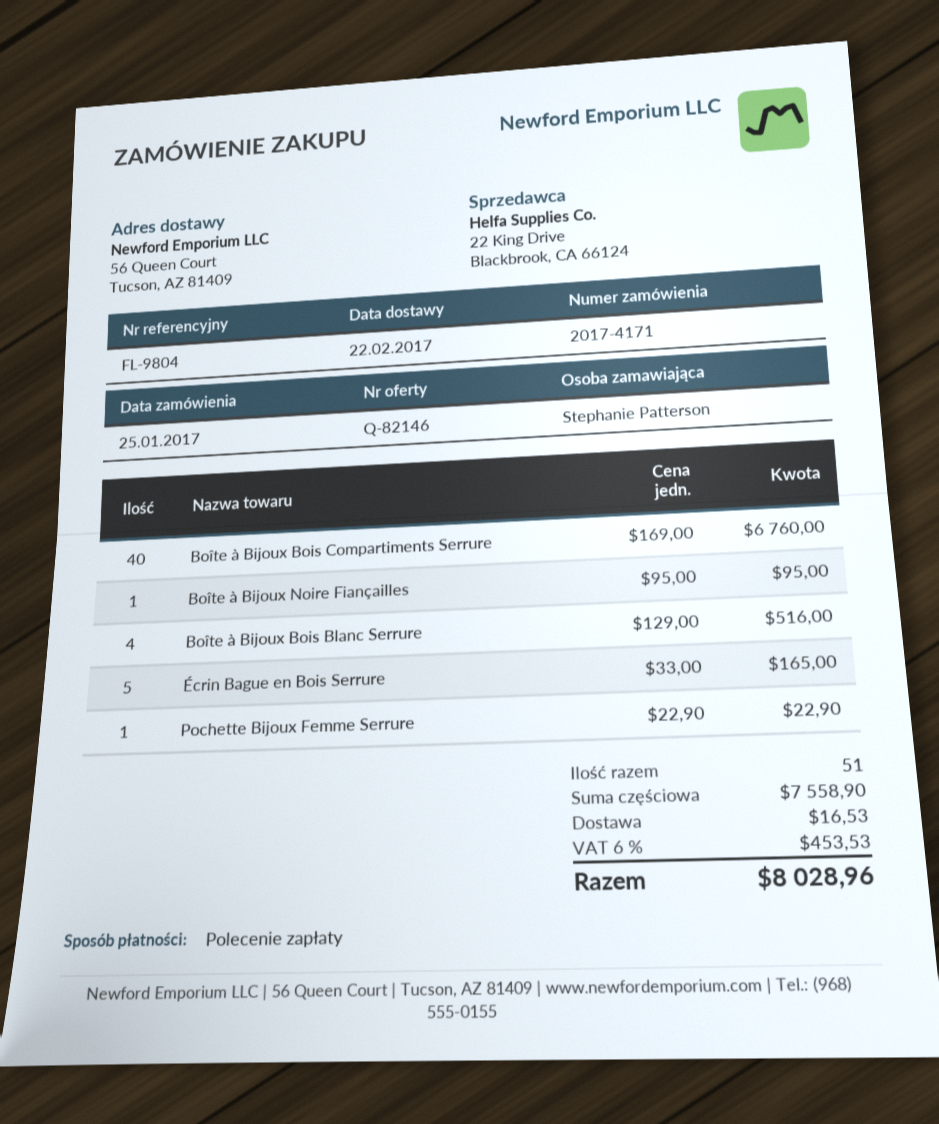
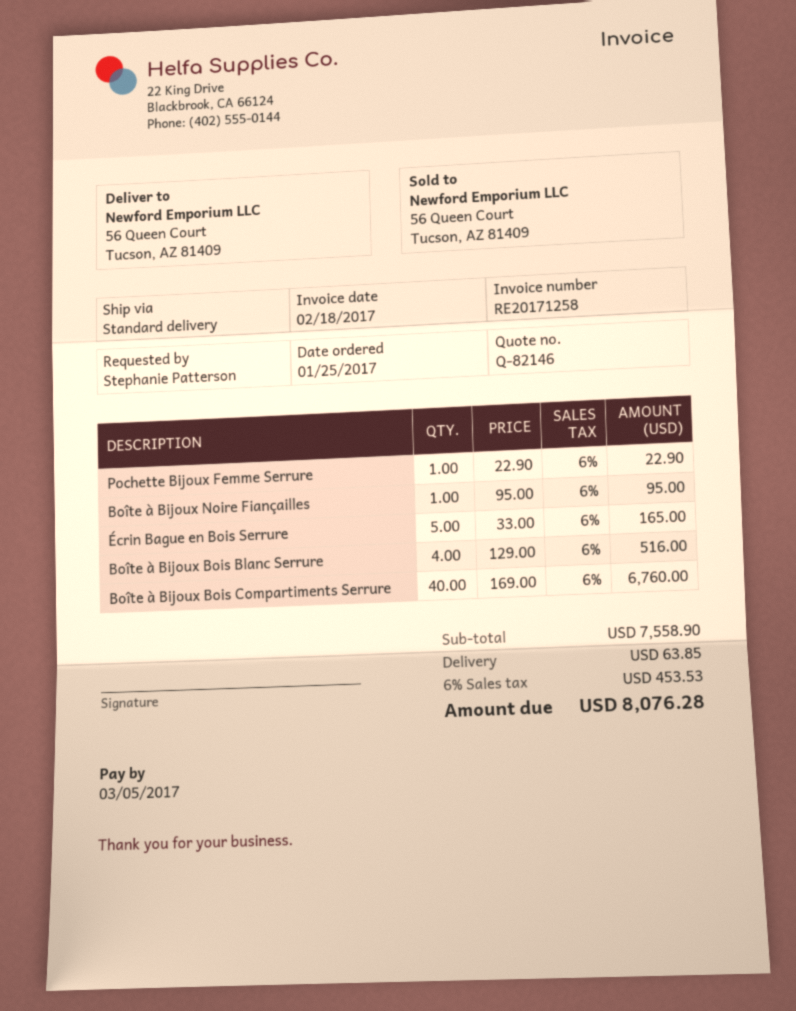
shipping: 16.53 -> 63.85
total: 8028.96 -> 8076.28

